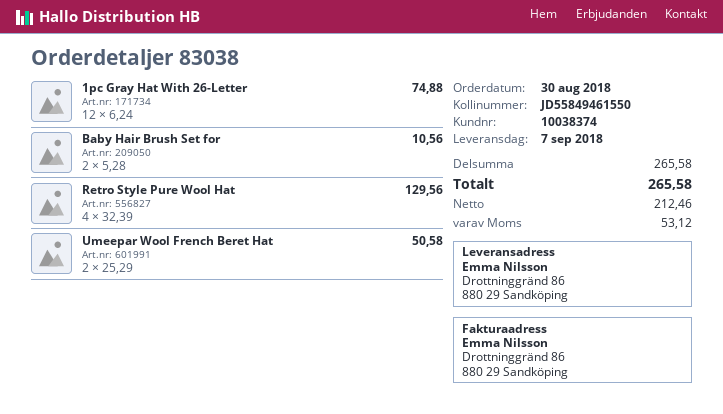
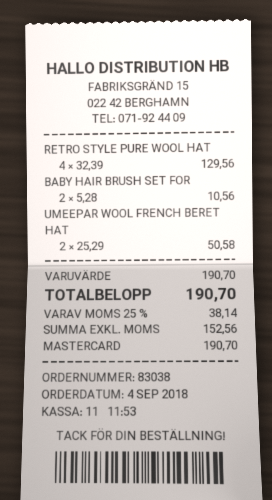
order date: 2018-08-30 -> 2018-09-04
1pc Gray Hat With 26-Letter: 12 x 6.24 = 74.88 -> none
subtotal: 265.58 -> 190.70
net: 212.46 -> 152.56
tax: 53.12 -> 38.14
total: 265.58 -> 190.70

